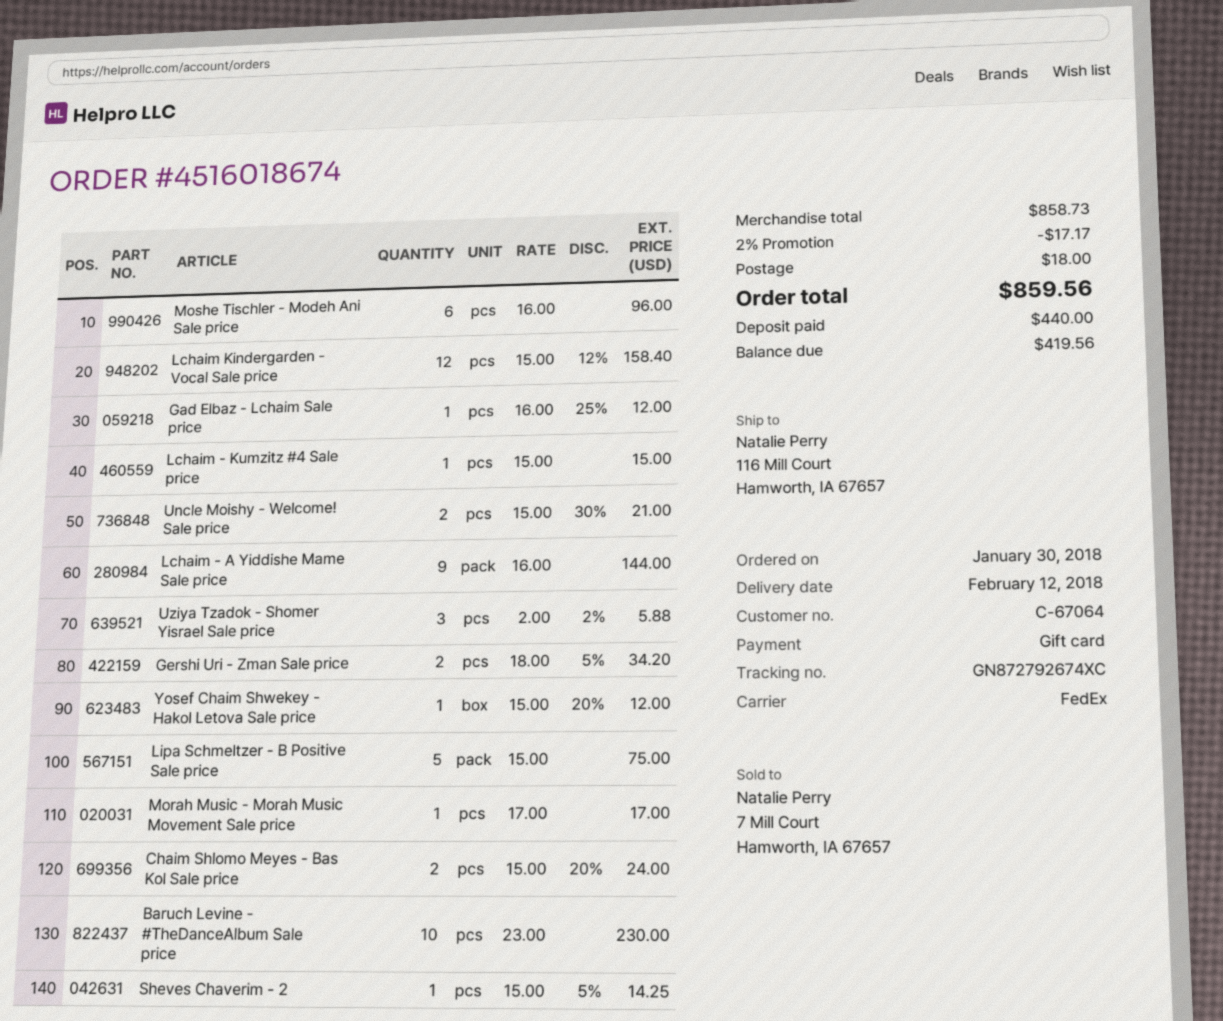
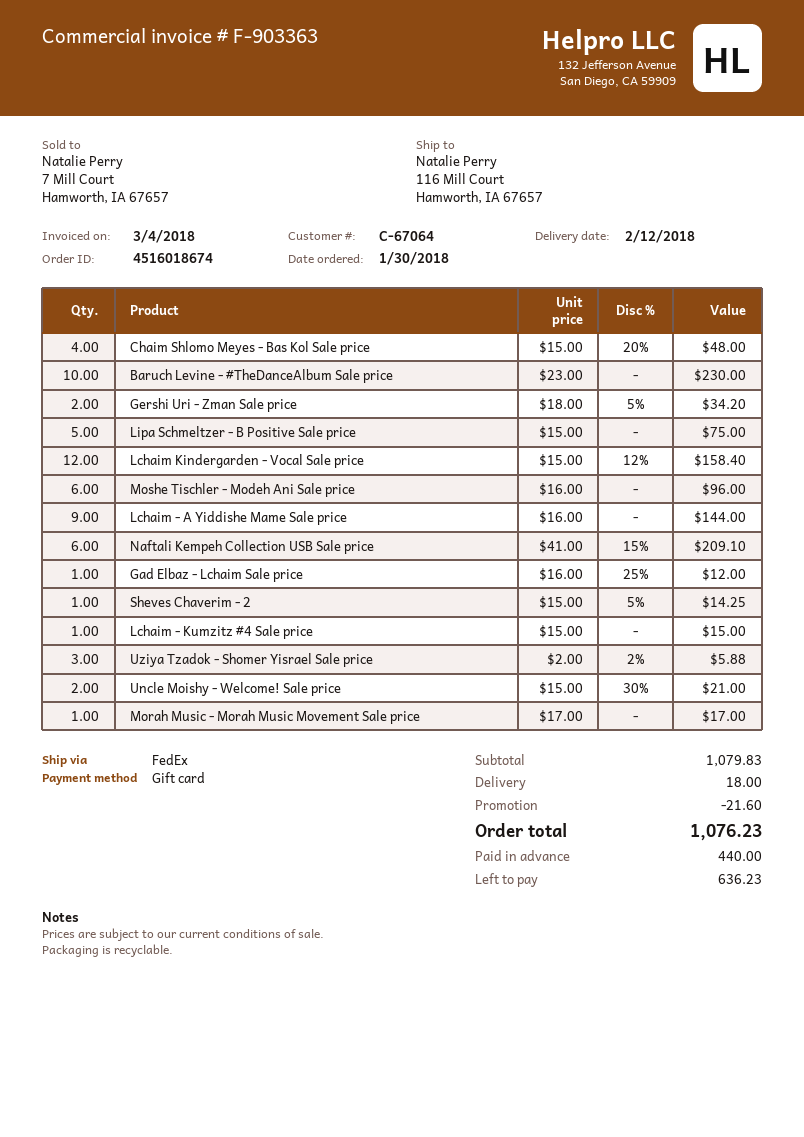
Yosef Chaim Shwekey - Hakol Letova Sale price: 1 x 15.00 - 20% = 12.00 -> none
Chaim Shlomo Meyes - Bas Kol Sale price: 2 x 15.00 - 20% = 24.00 -> 4 x 15.00 - 20% = 48.00
Naftali Kempeh Collection USB Sale price: none -> 6 x 41.00 - 15% = 209.10
subtotal: 858.73 -> 1079.83
discount: 17.17 -> 21.60
total: 859.56 -> 1076.23
balance: 419.56 -> 636.23

